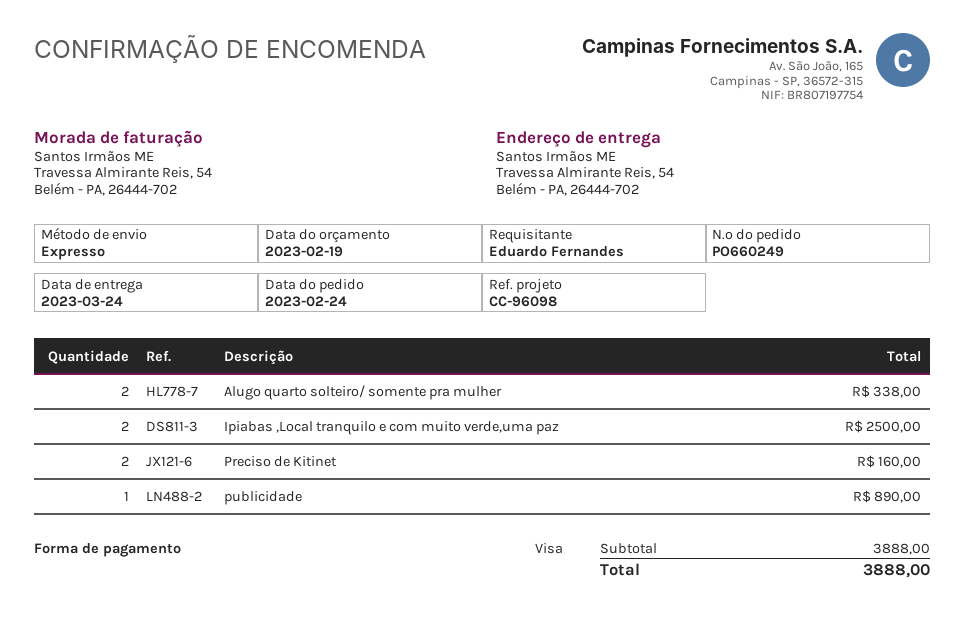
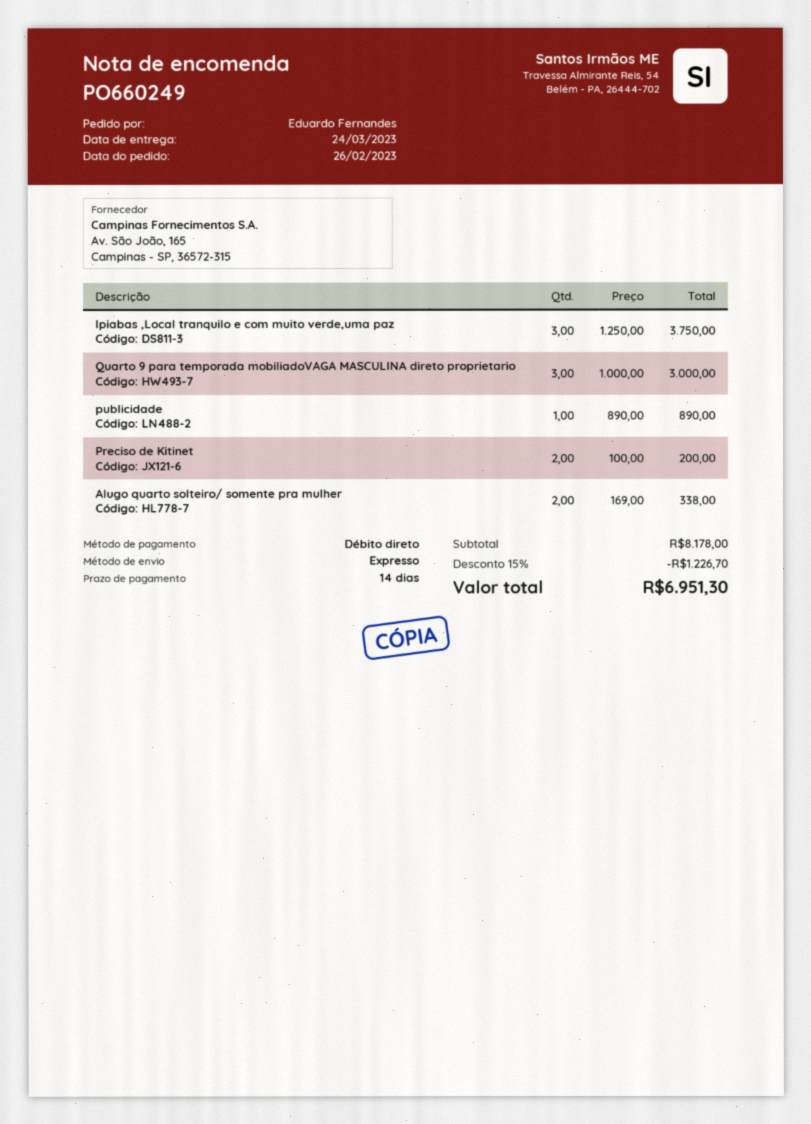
order date: 2023-02-24 -> 2023-02-26
payment method: Visa -> direct debit
Ipiabas ,Local tranquilo e com muito verde,uma paz: 2 for 2500.00 -> 3 for 3750.00
Preciso de Kitinet: 2 for 160.00 -> 2 for 200.00
Quarto 9 para temporada mobiliadoVAGA MASCULINA direto proprietario: none -> 3 for 3000.00
subtotal: 3888.00 -> 8178.00
discount: none -> 15% = 1226.70
total: 3888.00 -> 6951.30

